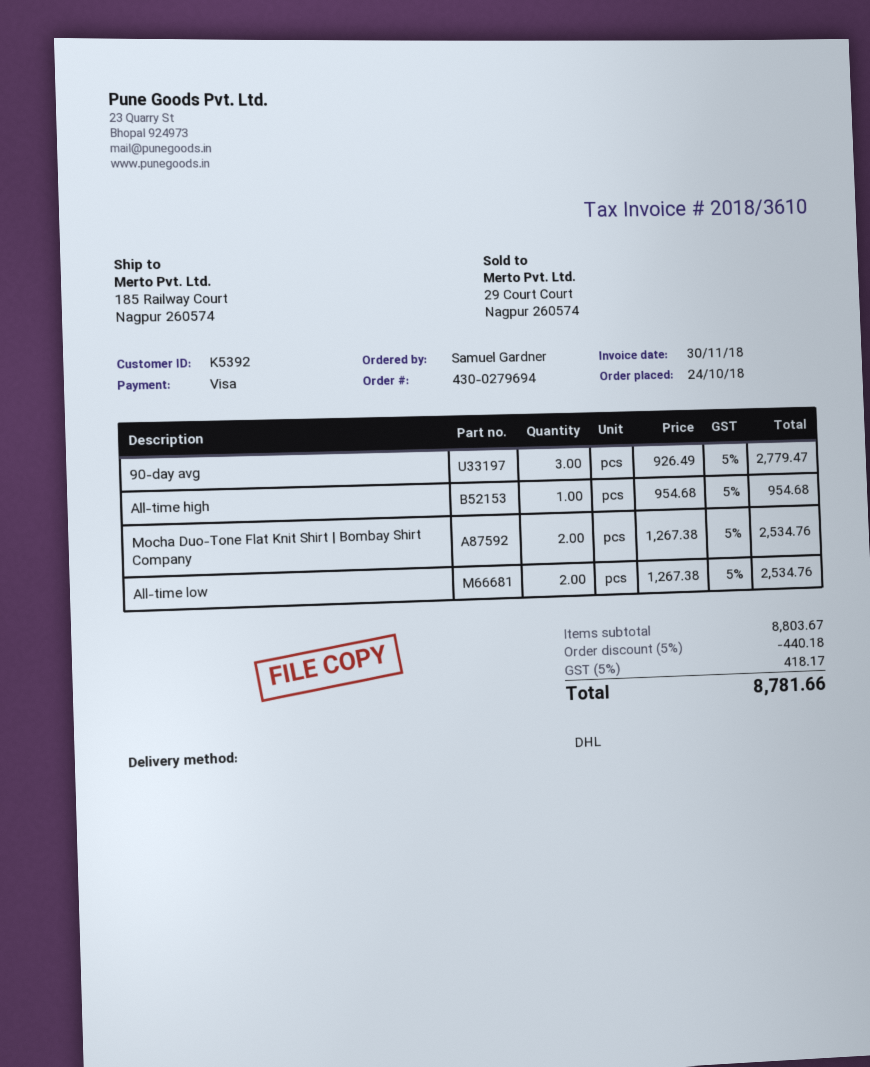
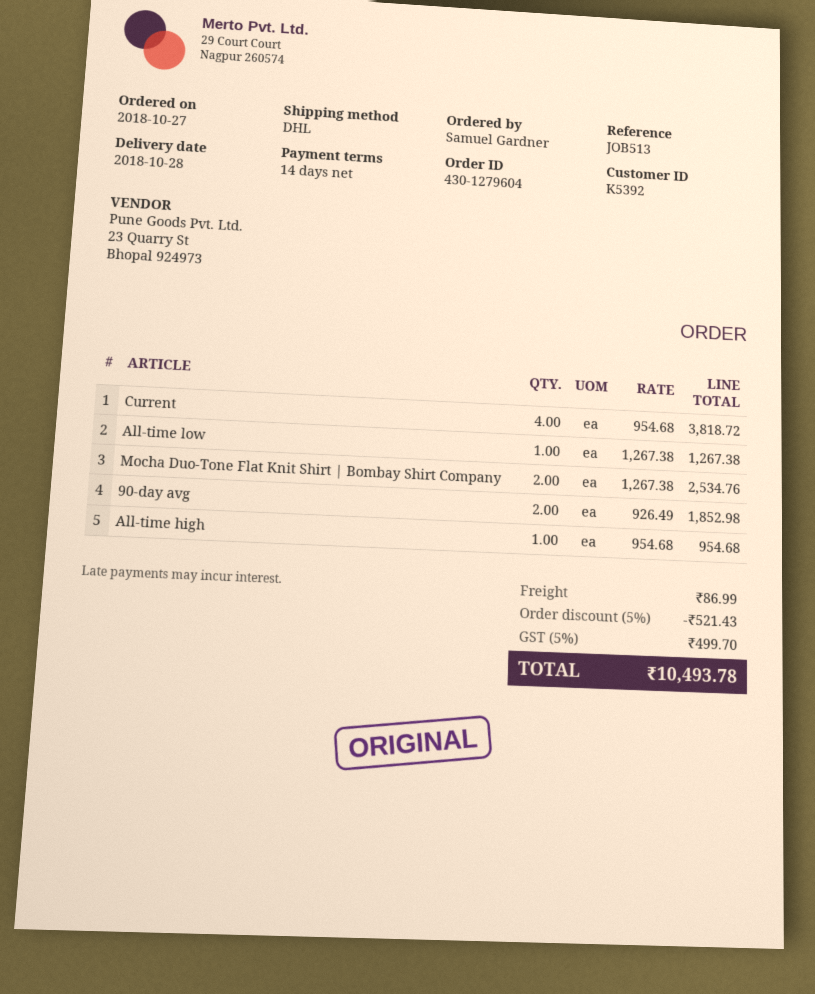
order number: 430-0279694 -> 430-1279604
order date: 2018-10-24 -> 2018-10-27
90-day avg: 3 x 926.49 = 2779.47 -> 2 x 926.49 = 1852.98
All-time low: 2 x 1267.38 = 2534.76 -> 1 x 1267.38 = 1267.38
Current: none -> 4 x 954.68 = 3818.72
discount: 5% = 440.18 -> 5% = 521.43
shipping: none -> 86.99
tax: 5% = 418.17 -> 5% = 499.70
total: 8781.66 -> 10493.78

